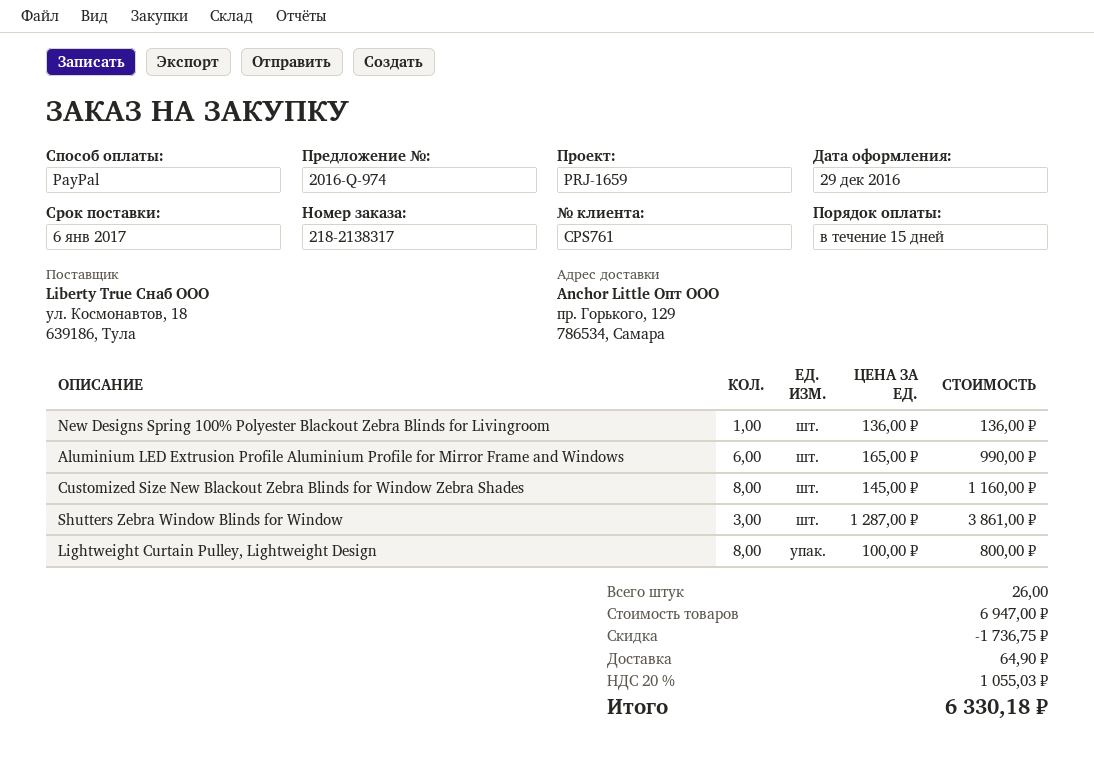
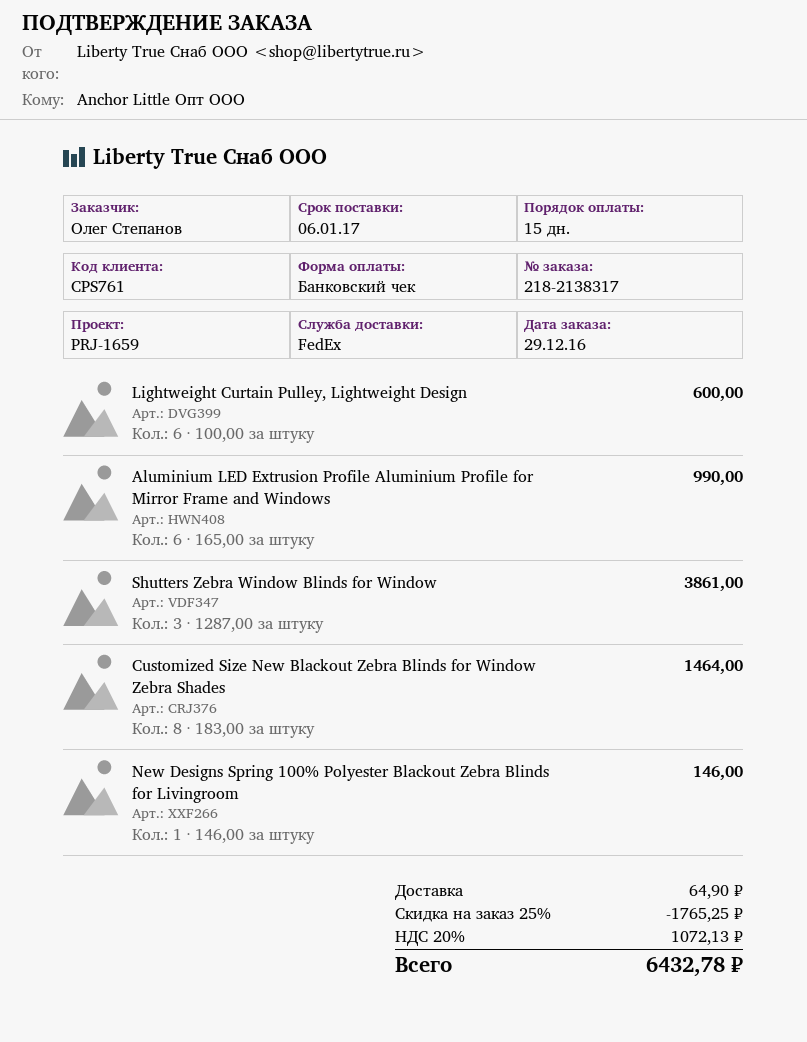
payment method: PayPal -> cheque
New Designs Spring 100% Polyester Blackout Zebra Blinds for Livingroom: 1 x 136.00 = 136.00 -> 1 x 146.00 = 146.00
Customized Size New Blackout Zebra Blinds for Window Zebra Shades: 8 x 145.00 = 1160.00 -> 8 x 183.00 = 1464.00
Lightweight Curtain Pulley, Lightweight Design: 8 x 100.00 = 800.00 -> 6 x 100.00 = 600.00
discount: 1736.75 -> 1765.25
tax: 20% = 1055.03 -> 20% = 1072.13
total: 6330.18 -> 6432.78

